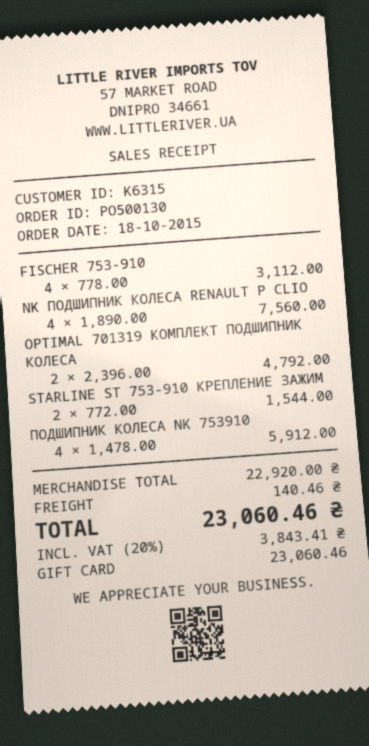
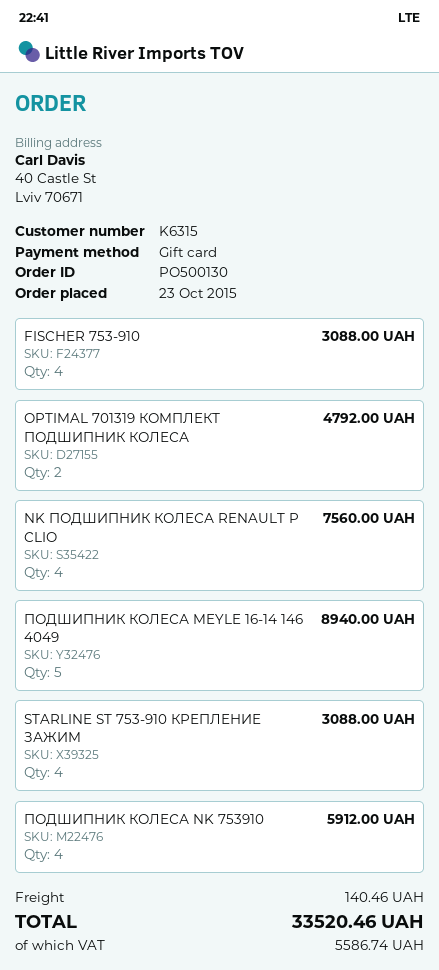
order date: 2015-10-18 -> 2015-10-23
FISCHER 753-910: 4 for 3112.00 -> 4 for 3088.00
STARLINE ST 753-910 КРЕПЛЕНИЕ ЗАЖИМ: 2 for 1544.00 -> 4 for 3088.00
ПОДШИПНИК КОЛЕСА MEYLE 16-14 146 4049: none -> 5 for 8940.00
tax: 3843.41 -> 5586.74
total: 23060.46 -> 33520.46

